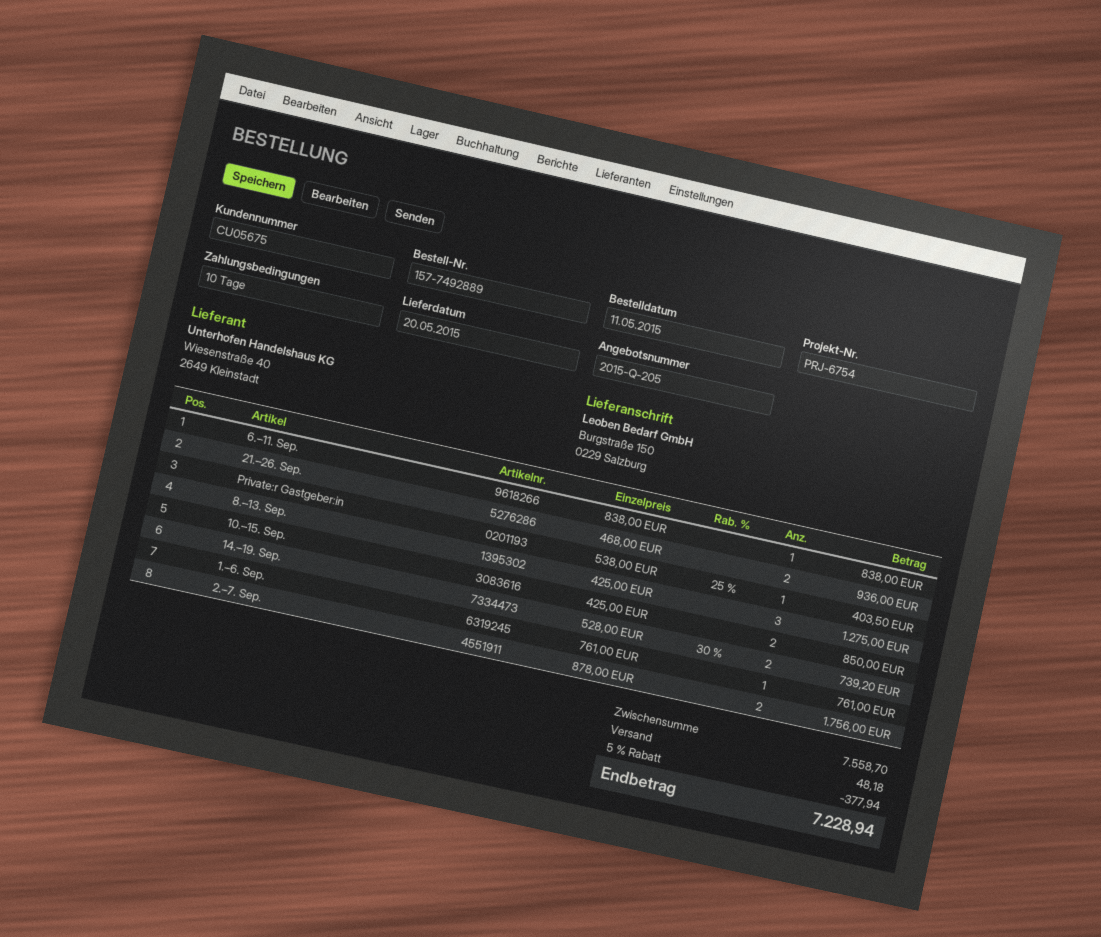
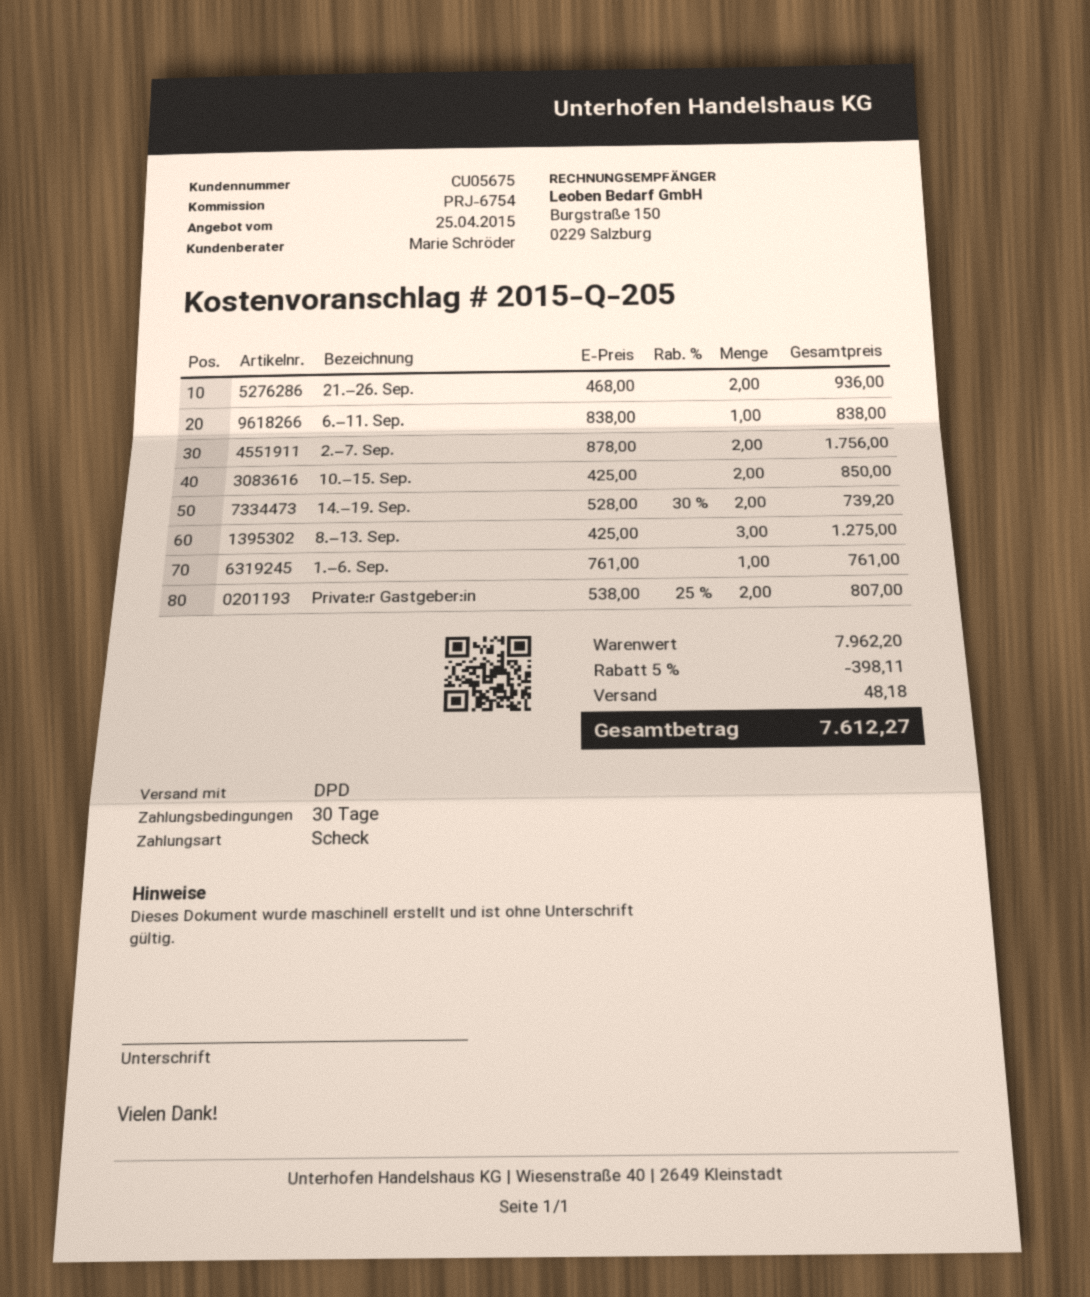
payment terms: 10 days -> 30 days
Private:r Gastgeber:in: 1 x 538.00 - 25% = 403.50 -> 2 x 538.00 - 25% = 807.00
subtotal: 7558.70 -> 7962.20
discount: 5% = 377.94 -> 5% = 398.11
total: 7228.94 -> 7612.27

